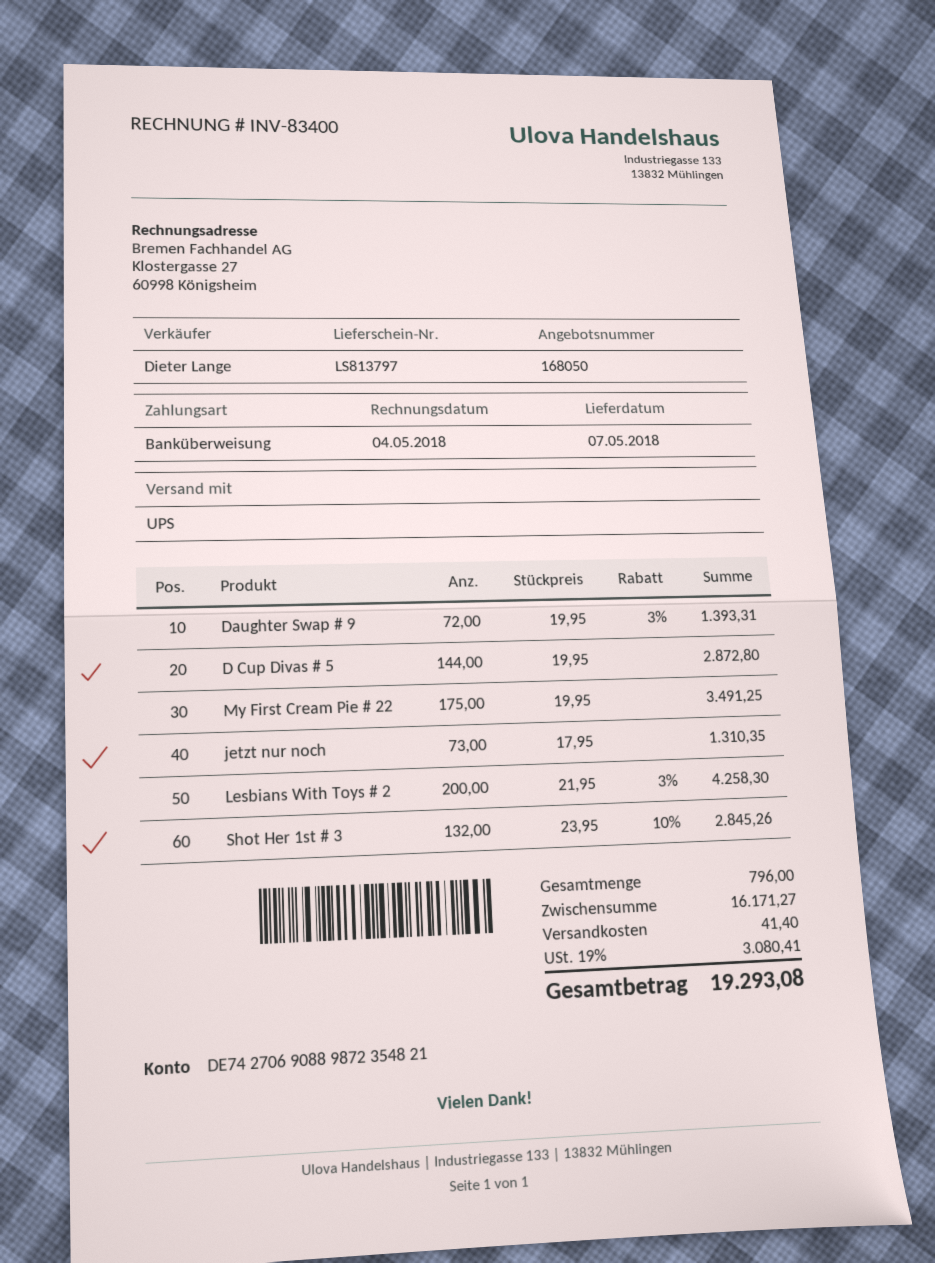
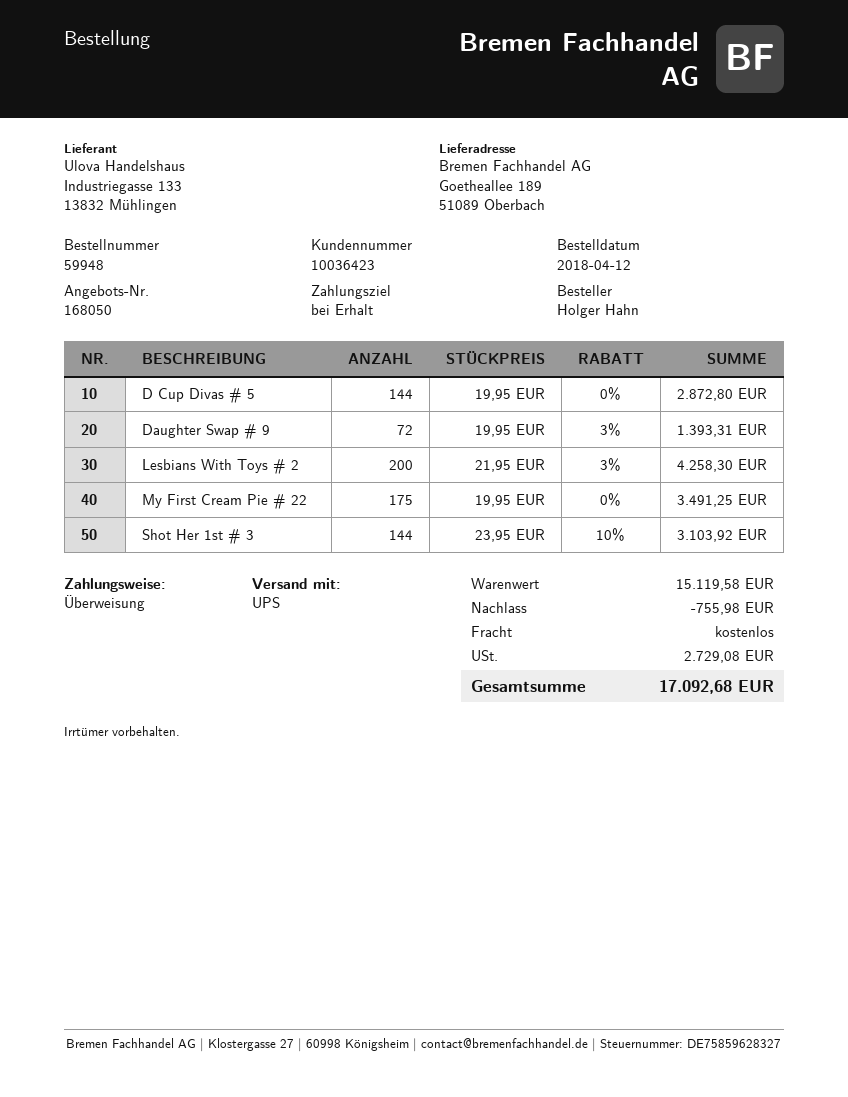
jetzt nur noch: 73 x 17.95 = 1310.35 -> none
Shot Her 1st # 3: 132 x 23.95 - 10% = 2845.26 -> 144 x 23.95 - 10% = 3103.92
subtotal: 16171.27 -> 15119.58
discount: none -> 755.98
shipping: 41.40 -> 0.00
tax: 3080.41 -> 2729.08
total: 19293.08 -> 17092.68

